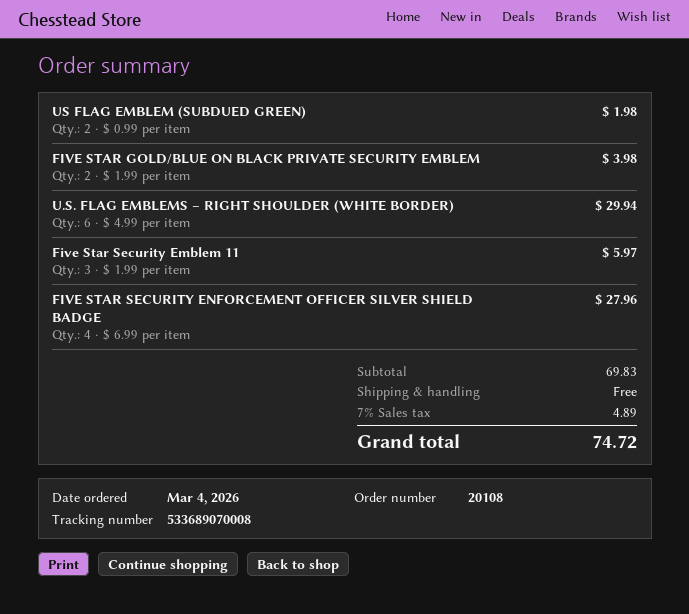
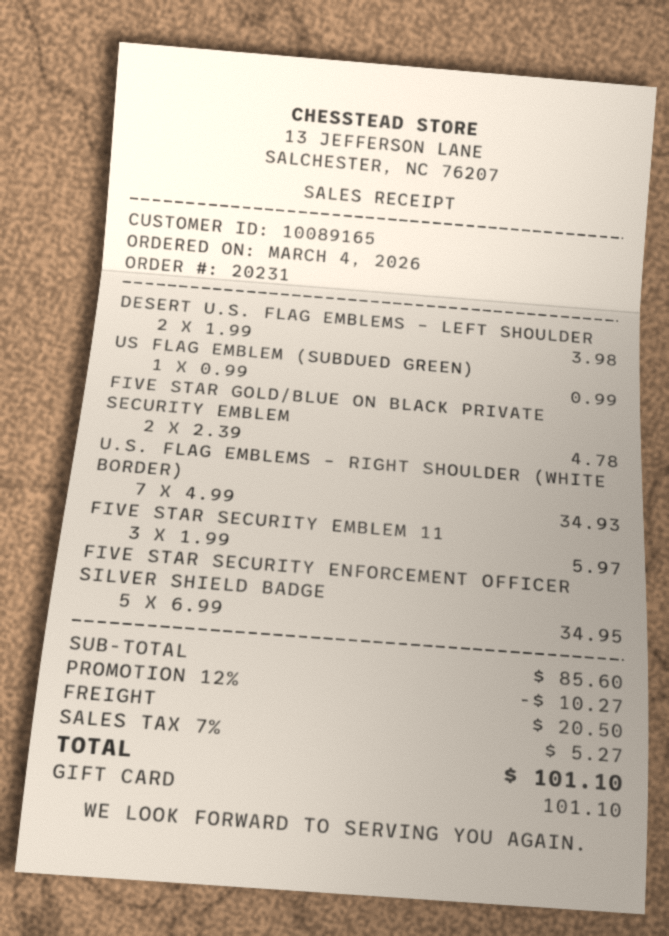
order number: 20108 -> 20231
US FLAG EMBLEM (SUBDUED GREEN): 2 x 0.99 = 1.98 -> 1 x 0.99 = 0.99
FIVE STAR GOLD/BLUE ON BLACK PRIVATE SECURITY EMBLEM: 2 x 1.99 = 3.98 -> 2 x 2.39 = 4.78
U.S. FLAG EMBLEMS – RIGHT SHOULDER (WHITE BORDER): 6 x 4.99 = 29.94 -> 7 x 4.99 = 34.93
FIVE STAR SECURITY ENFORCEMENT OFFICER SILVER SHIELD BADGE: 4 x 6.99 = 27.96 -> 5 x 6.99 = 34.95
DESERT U.S. FLAG EMBLEMS – LEFT SHOULDER: none -> 2 x 1.99 = 3.98
subtotal: 69.83 -> 85.60
discount: none -> 12% = 10.27
shipping: 0.00 -> 20.50
tax: 7% = 4.89 -> 7% = 5.27
total: 74.72 -> 101.10

